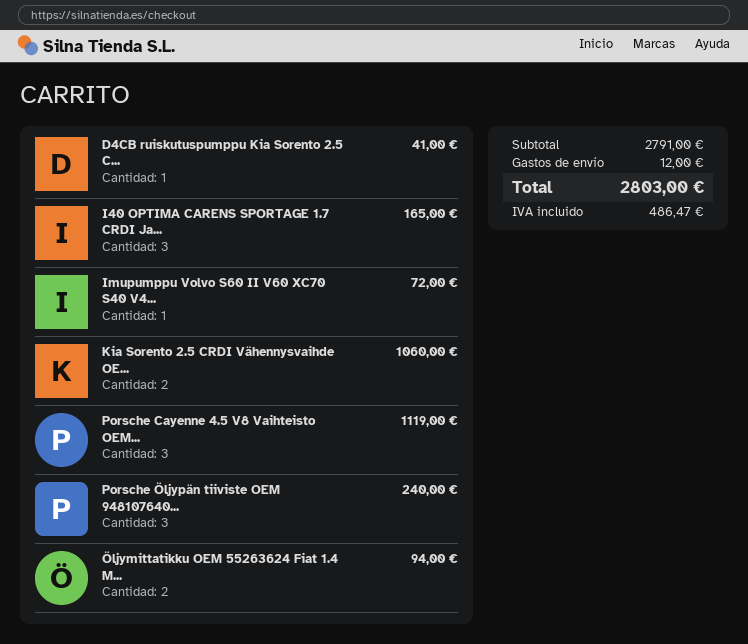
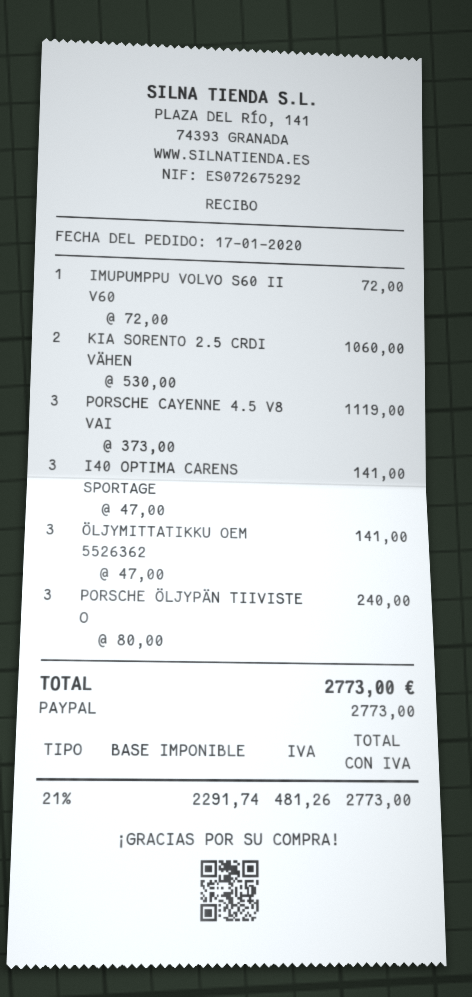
D4CB ruiskutuspumppu Kia Sorento 2.5 C...: 1 for 41.00 -> none
I40 OPTIMA CARENS SPORTAGE 1.7 CRDI Ja...: 3 for 165.00 -> 3 for 141.00
Öljymittatikku OEM 55263624 Fiat 1.4 M...: 2 for 94.00 -> 3 for 141.00
shipping: 12.00 -> none
tax: 486.47 -> 481.26
total: 2803.00 -> 2773.00

